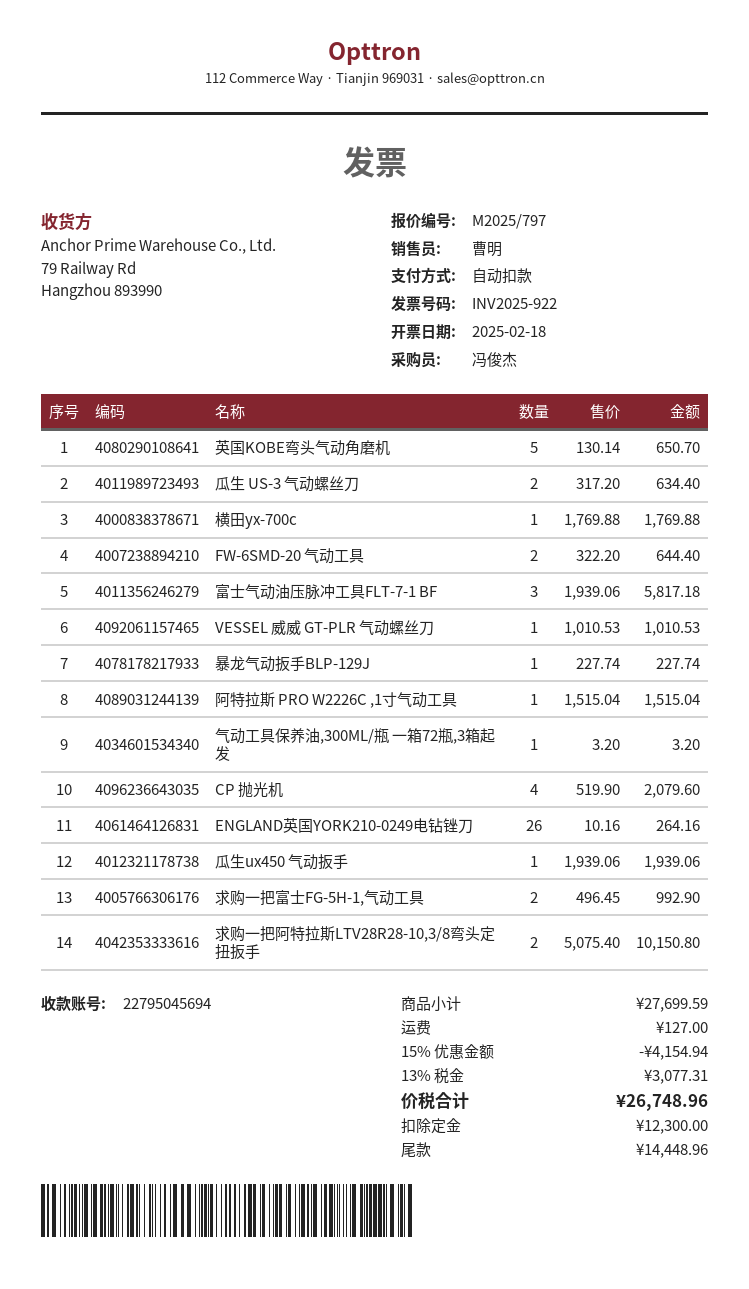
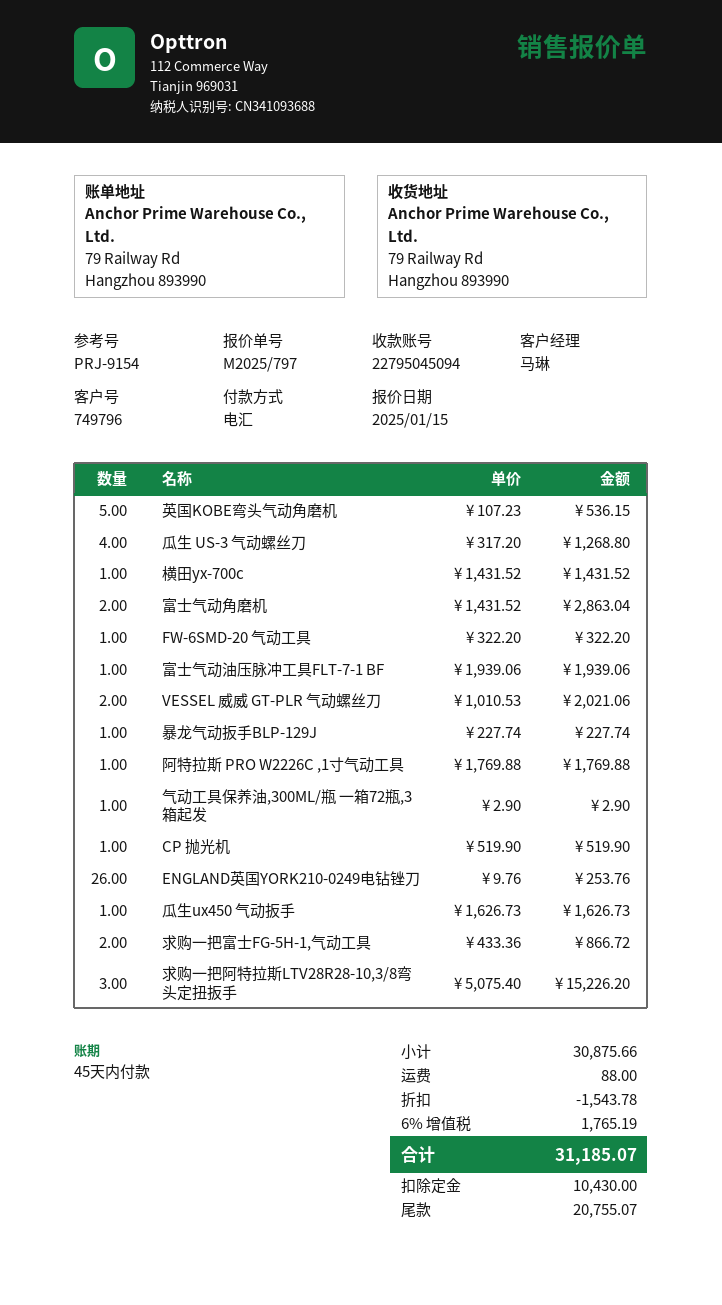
sales rep: 曹明 -> 马琳
payment method: direct debit -> bank transfer
bank account: 22795045694 -> 22795045094
英国KOBE弯头气动角磨机: 5 x 130.14 = 650.70 -> 5 x 107.23 = 536.15
瓜生 US-3 气动螺丝刀: 2 x 317.20 = 634.40 -> 4 x 317.20 = 1268.80
横田yx-700c: 1 x 1769.88 = 1769.88 -> 1 x 1431.52 = 1431.52
FW-6SMD-20 气动工具: 2 x 322.20 = 644.40 -> 1 x 322.20 = 322.20
富士气动油压脉冲工具FLT-7-1 BF: 3 x 1939.06 = 5817.18 -> 1 x 1939.06 = 1939.06
VESSEL 威威 GT‑PLR 气动螺丝刀: 1 x 1010.53 = 1010.53 -> 2 x 1010.53 = 2021.06
阿特拉斯 PRO W2226C ,1寸气动工具: 1 x 1515.04 = 1515.04 -> 1 x 1769.88 = 1769.88
气动工具保养油,300ML/瓶 一箱72瓶,3箱起发: 1 x 3.20 = 3.20 -> 1 x 2.90 = 2.90
CP 抛光机: 4 x 519.90 = 2079.60 -> 1 x 519.90 = 519.90
ENGLAND英国YORK210-0249电钻锉刀: 26 x 10.16 = 264.16 -> 26 x 9.76 = 253.76
瓜生ux450 气动扳手: 1 x 1939.06 = 1939.06 -> 1 x 1626.73 = 1626.73
求购一把富士FG-5H-1,气动工具: 2 x 496.45 = 992.90 -> 2 x 433.36 = 866.72
求购一把阿特拉斯LTV28R28-10,3/8弯头定扭扳手: 2 x 5075.40 = 10150.80 -> 3 x 5075.40 = 15226.20
富士气动角磨机: none -> 2 x 1431.52 = 2863.04
subtotal: 27699.59 -> 30875.66
discount: 4154.94 -> 1543.78
shipping: 127.00 -> 88.00
tax: 13% = 3077.31 -> 6% = 1765.19
total: 26748.96 -> 31185.07
deposit: 12300.00 -> 10430.00
balance: 14448.96 -> 20755.07

